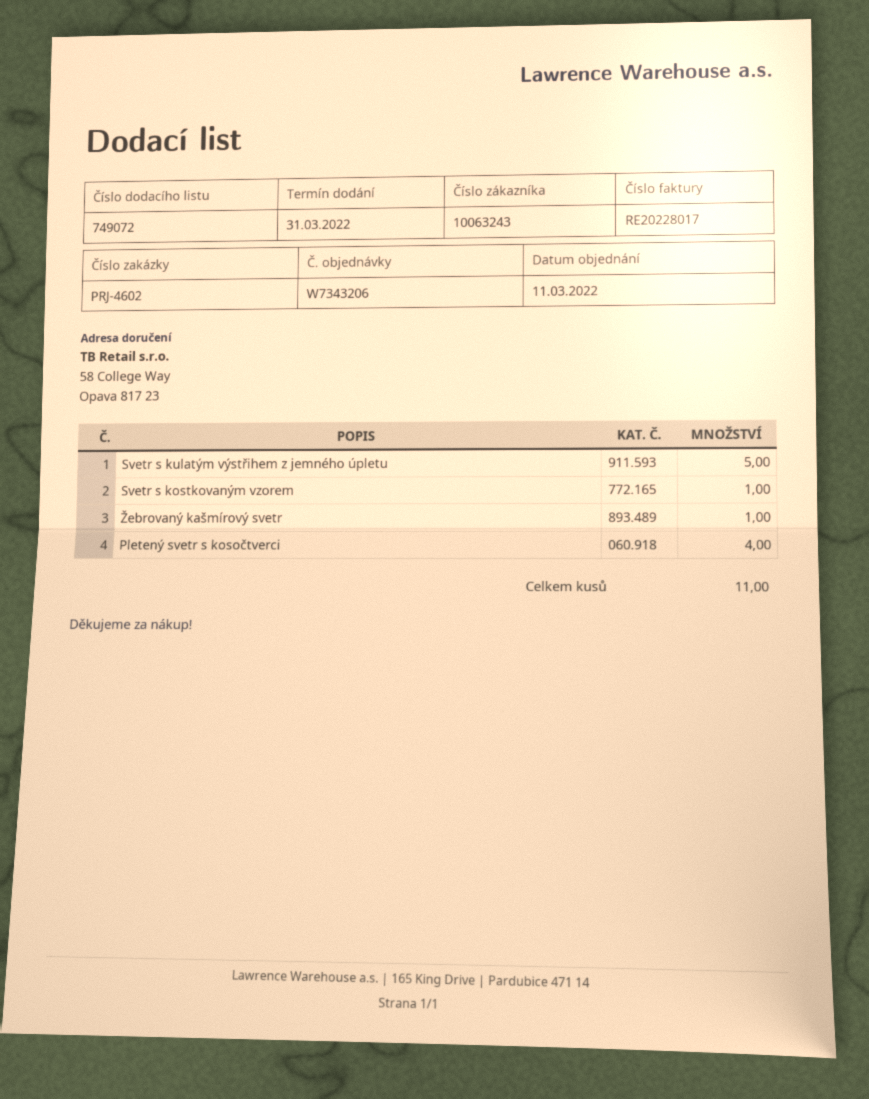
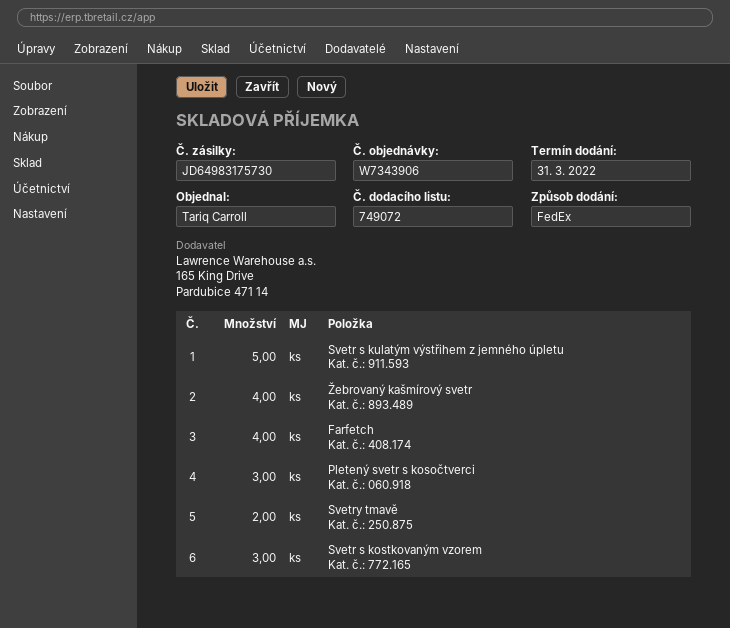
order number: W7343206 -> W7343906
Svetr s kostkovaným vzorem: 1 -> 3
Žebrovaný kašmírový svetr: 1 -> 4
Pletený svetr s kosočtverci: 4 -> 3
Farfetch: none -> 4
Svetry tmavě: none -> 2

